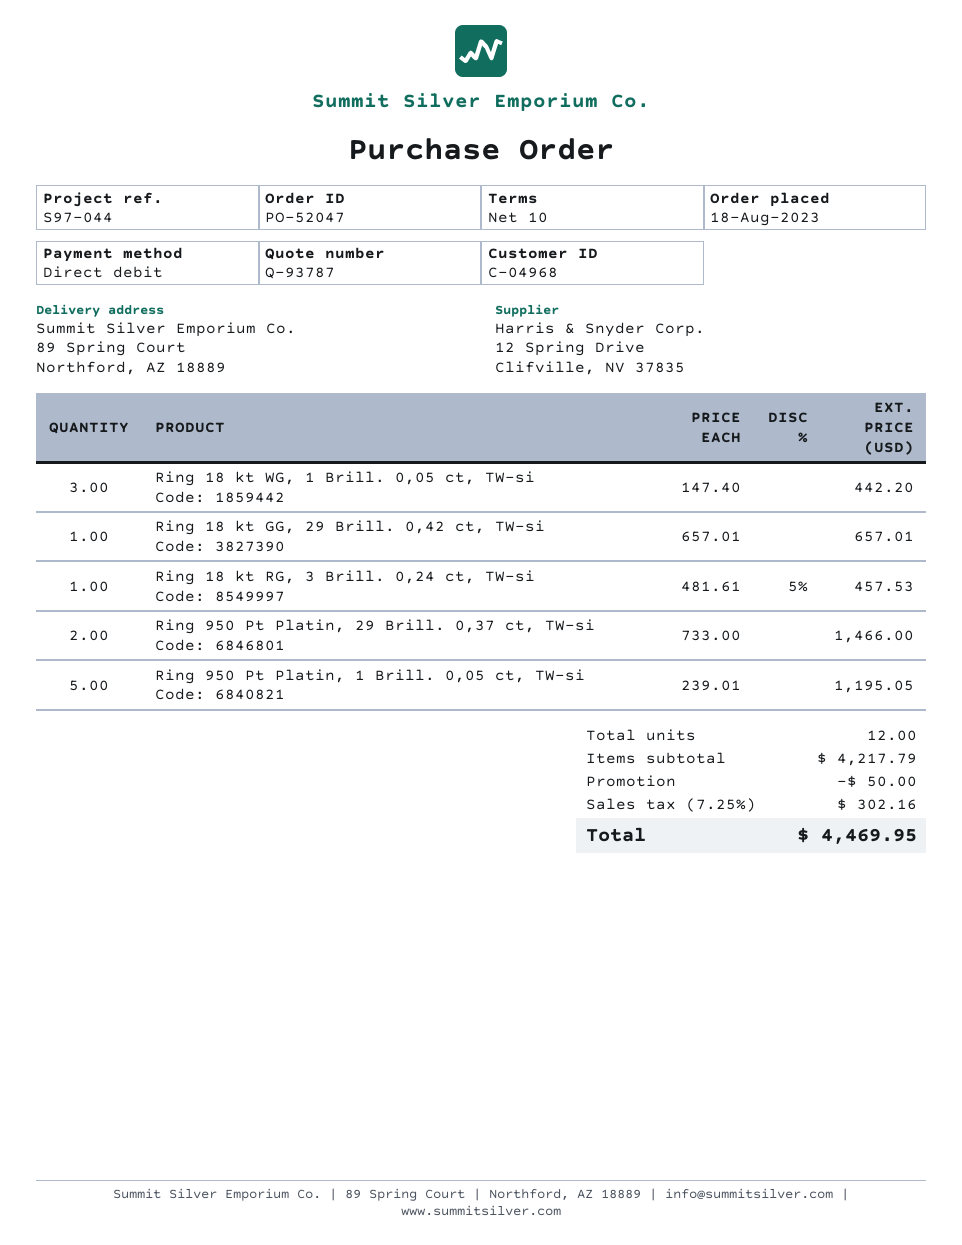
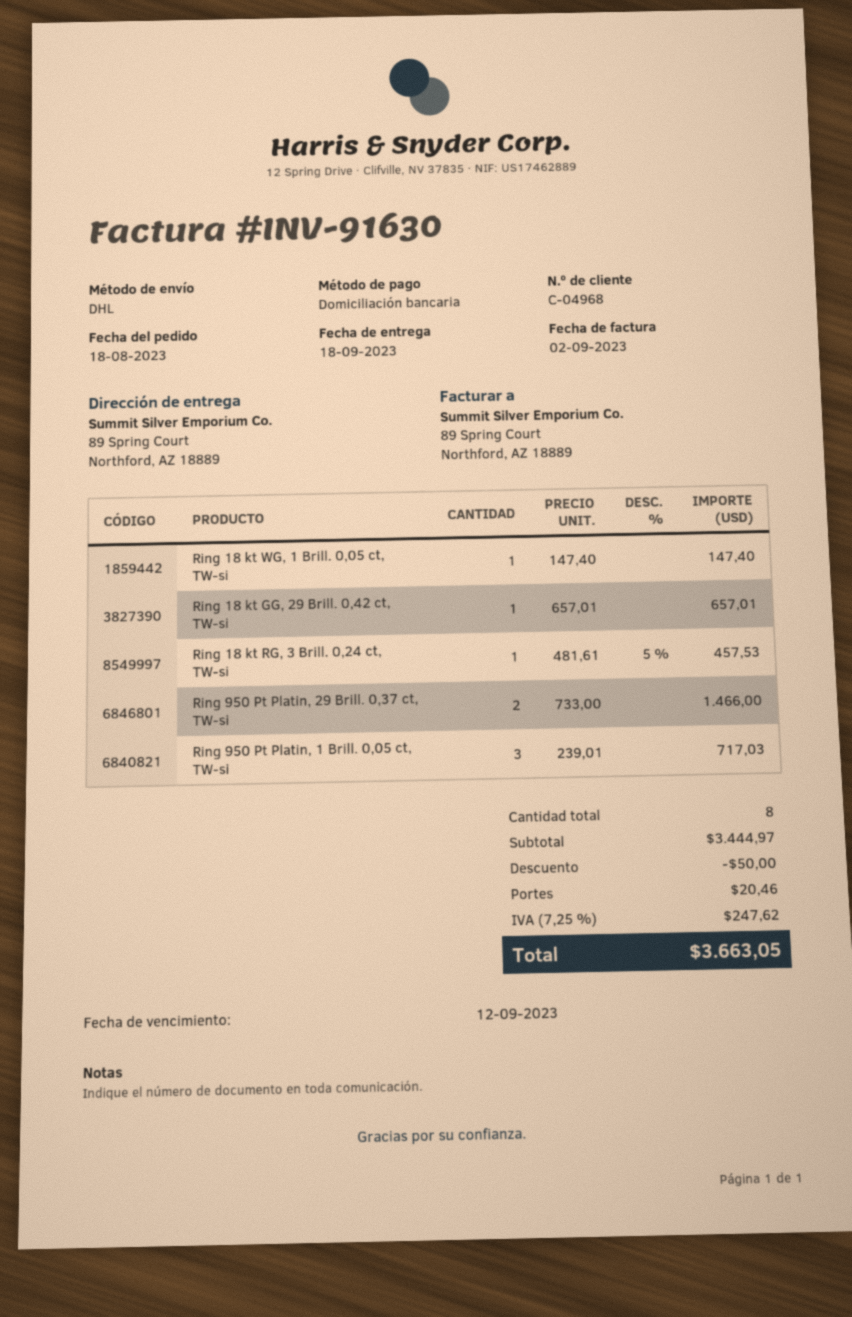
Ring 18 kt WG, 1 Brill. 0,05 ct, TW-si: 3 x 147.40 = 442.20 -> 1 x 147.40 = 147.40
Ring 950 Pt Platin, 1 Brill. 0,05 ct, TW-si: 5 x 239.01 = 1195.05 -> 3 x 239.01 = 717.03
total quantity: 12 -> 8
subtotal: 4217.79 -> 3444.97
shipping: none -> 20.46
tax: 7.25% = 302.16 -> 7.25% = 247.62
total: 4469.95 -> 3663.05

